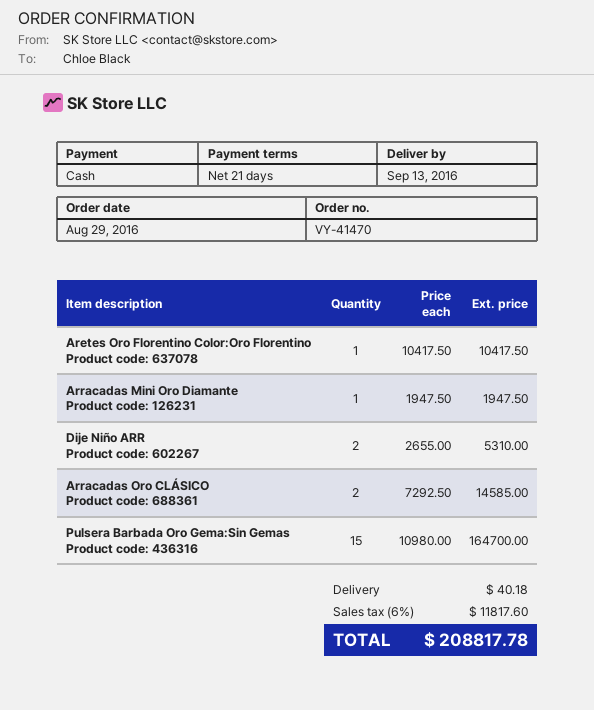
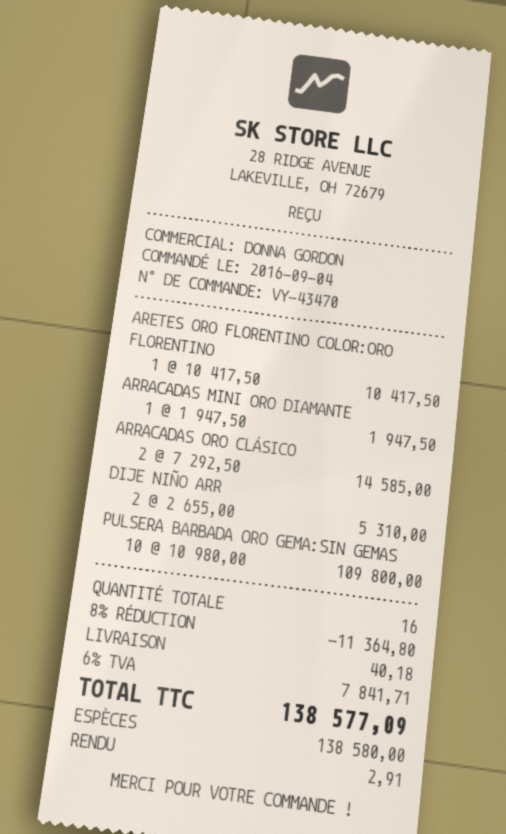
order number: VY-41470 -> VY-43470
order date: 2016-08-29 -> 2016-09-04
Pulsera Barbada Oro Gema:Sin Gemas: 15 x 10980.00 = 164700.00 -> 10 x 10980.00 = 109800.00
discount: none -> 8% = 11364.80
tax: 6% = 11817.60 -> 6% = 7841.71
total: 208817.78 -> 138577.09

